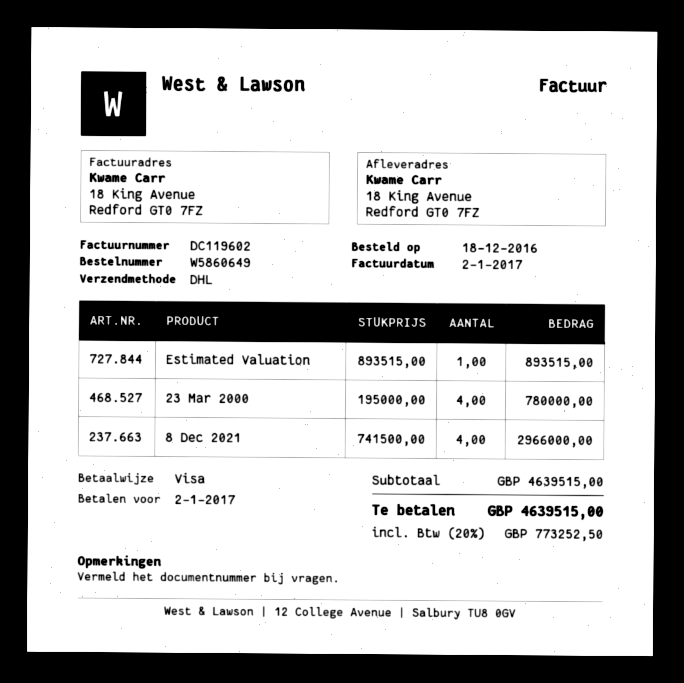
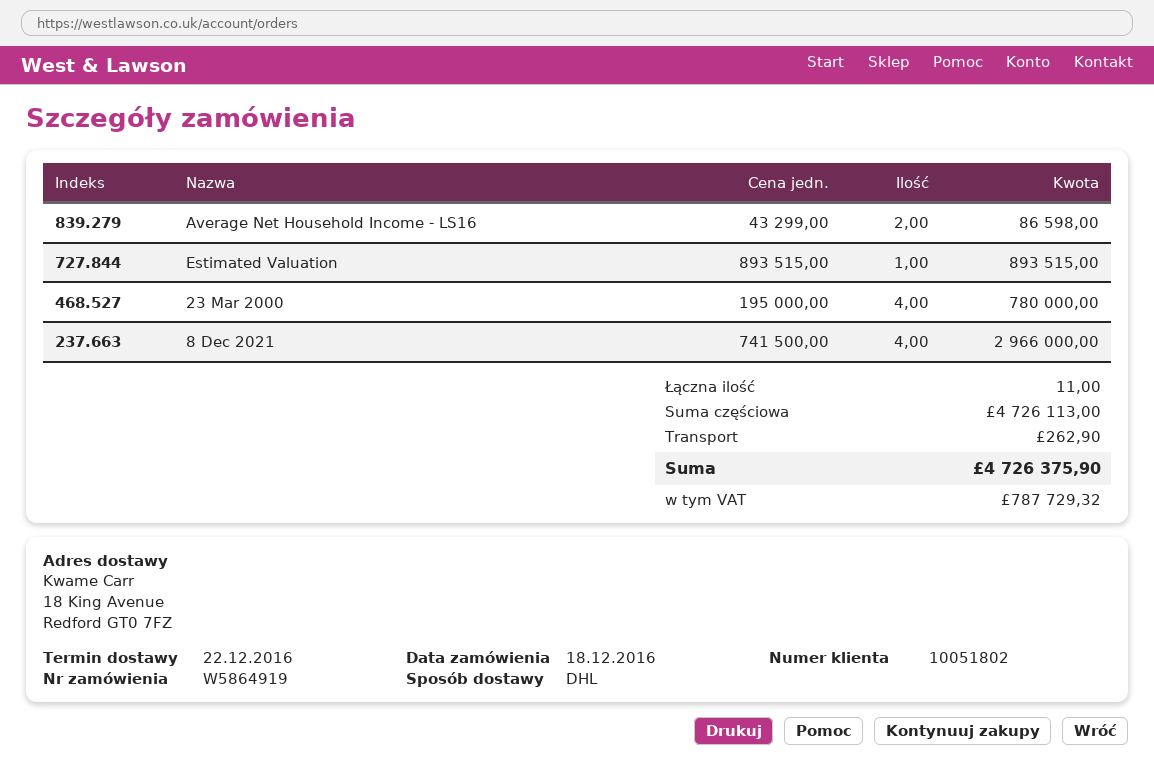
order number: W5860649 -> W5864919
Average Net Household Income - LS16: none -> 2 x 43299.00 = 86598.00
subtotal: 4639515.00 -> 4726113.00
shipping: none -> 262.90
tax: 773252.50 -> 787729.32
total: 4639515.00 -> 4726375.90

